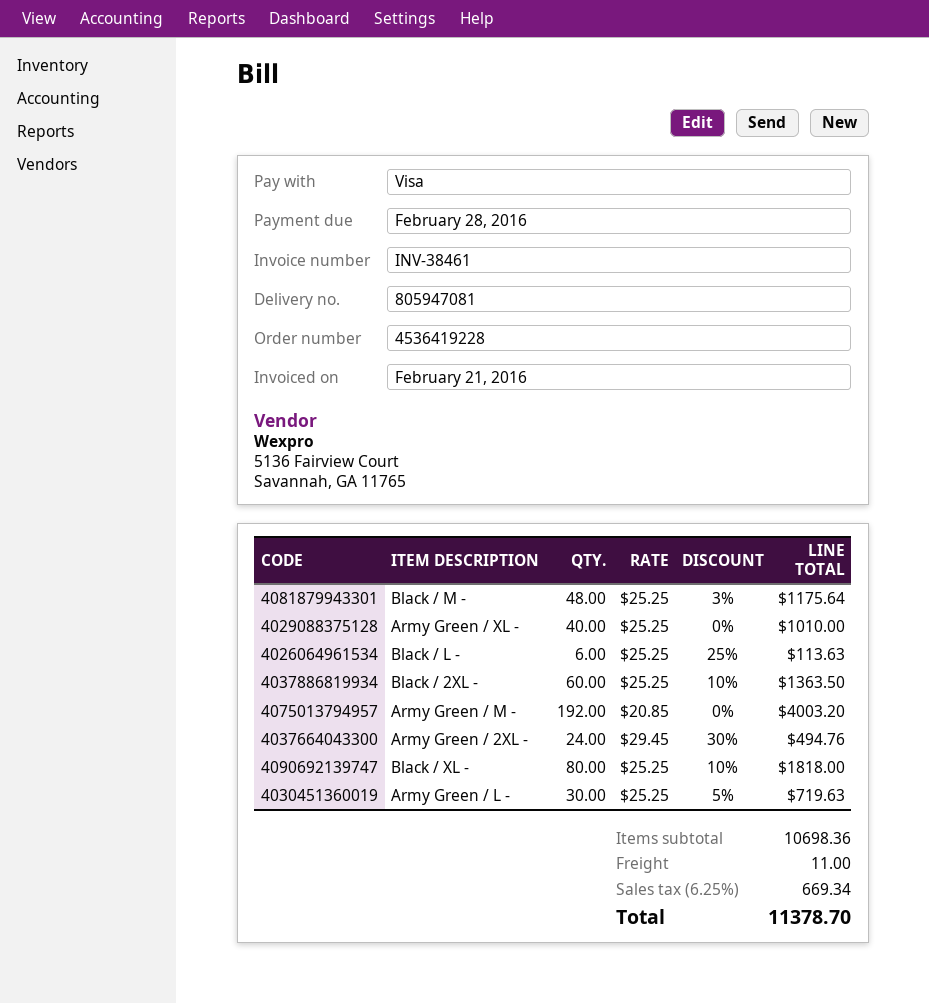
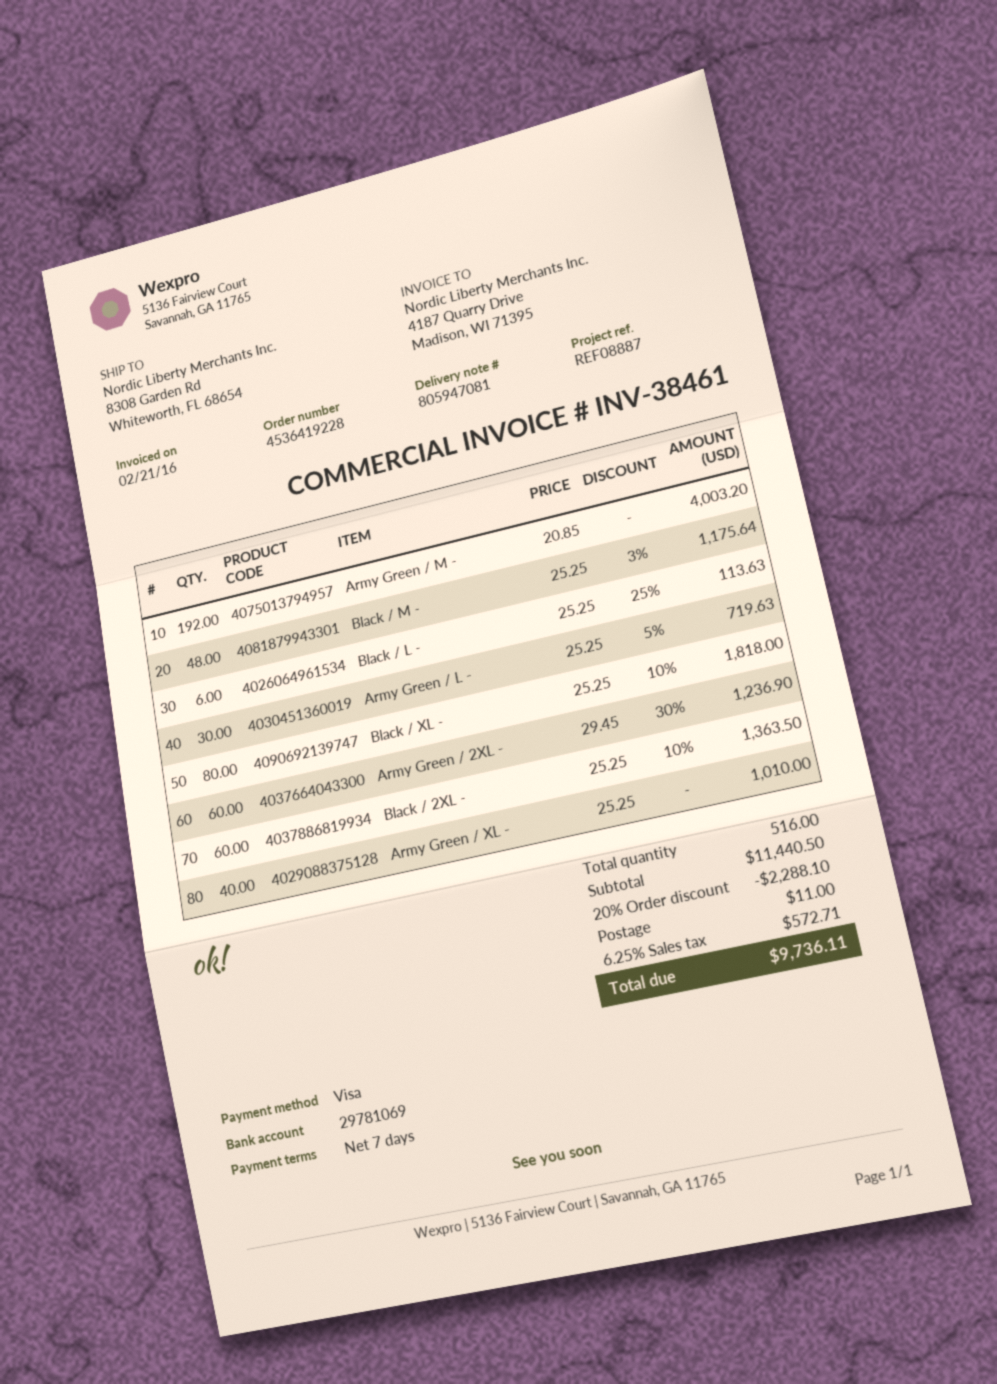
Army Green / 2XL -: 24 x 29.45 - 30% = 494.76 -> 60 x 29.45 - 30% = 1236.90
subtotal: 10698.36 -> 11440.50
discount: none -> 20% = 2288.10
tax: 6.25% = 669.34 -> 6.25% = 572.71
total: 11378.70 -> 9736.11

